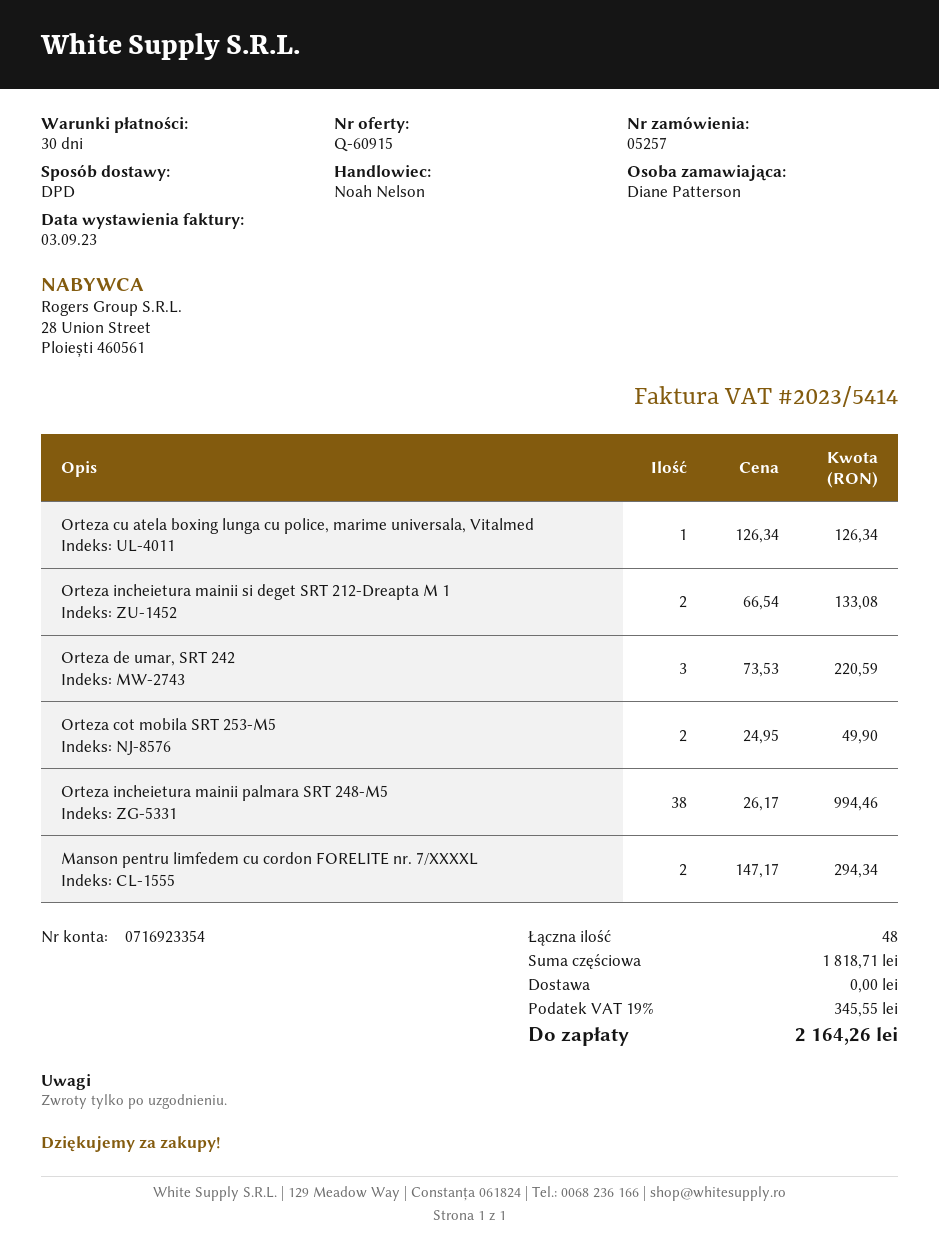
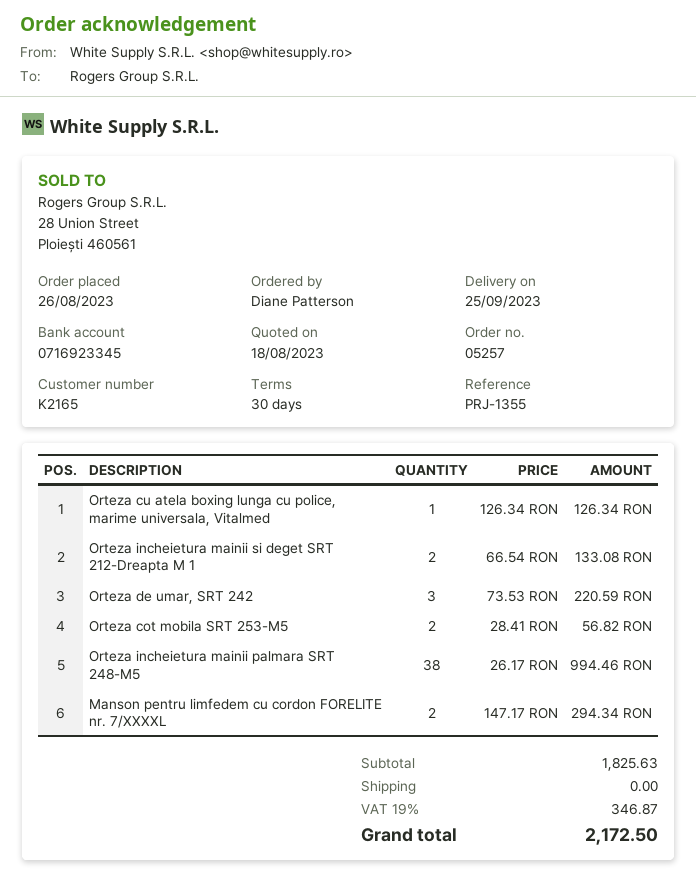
bank account: 0716923354 -> 0716923345
Orteza cot mobila SRT 253-M5: 2 x 24.95 = 49.90 -> 2 x 28.41 = 56.82
subtotal: 1818.71 -> 1825.63
tax: 19% = 345.55 -> 19% = 346.87
total: 2164.26 -> 2172.50

